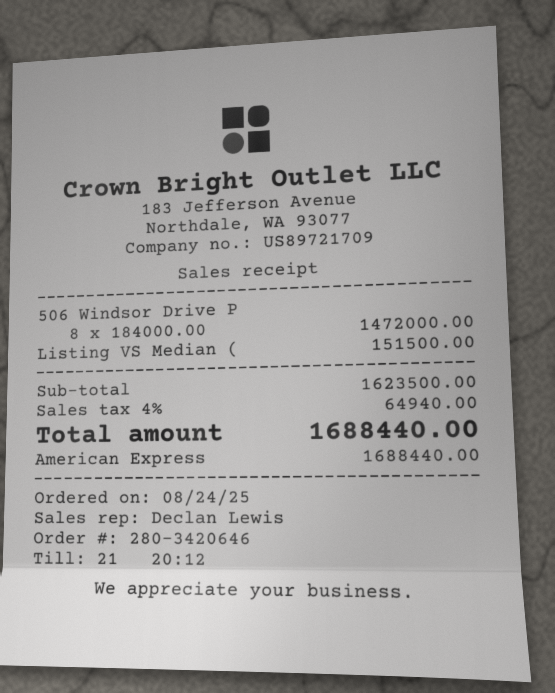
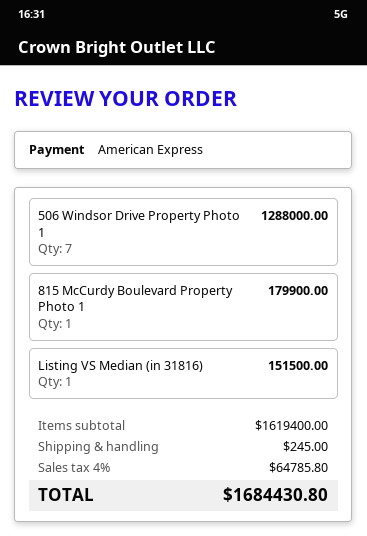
506 Windsor Drive P: 8 for 1472000.00 -> 7 for 1288000.00
815 McCurdy Boulevard Property Photo 1: none -> 1 for 179900.00
subtotal: 1623500.00 -> 1619400.00
shipping: none -> 245.00
tax: 4% = 64940.00 -> 4% = 64785.80
total: 1688440.00 -> 1684430.80

